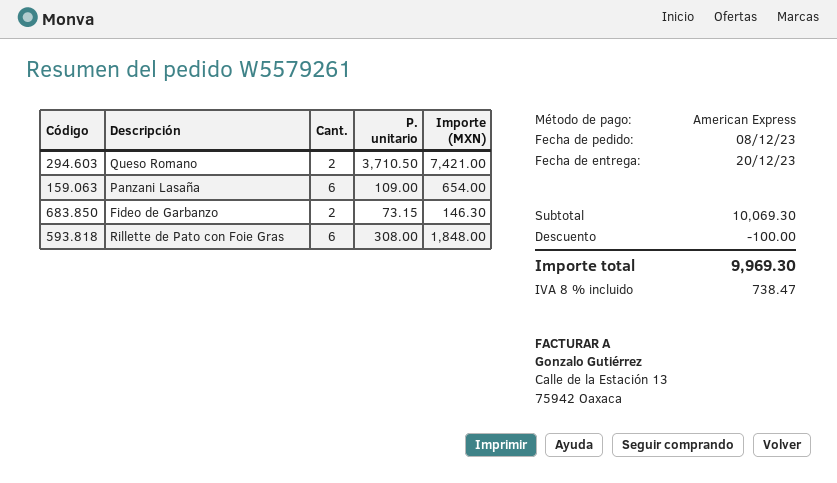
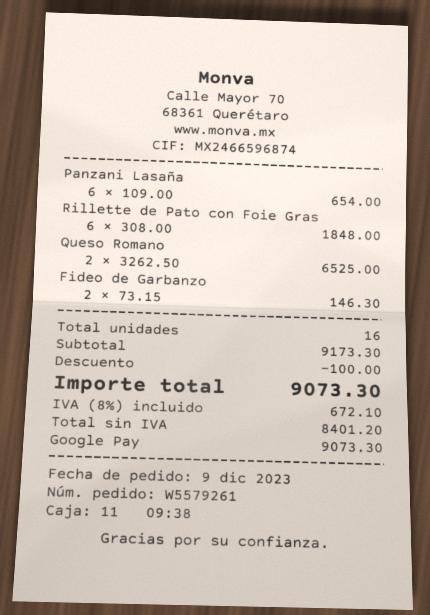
order date: 2023-12-08 -> 2023-12-09
payment method: American Express -> Google Pay
Queso Romano: 2 x 3710.50 = 7421.00 -> 2 x 3262.50 = 6525.00
subtotal: 10069.30 -> 9173.30
tax: 8% = 738.47 -> 8% = 672.10
total: 9969.30 -> 9073.30

